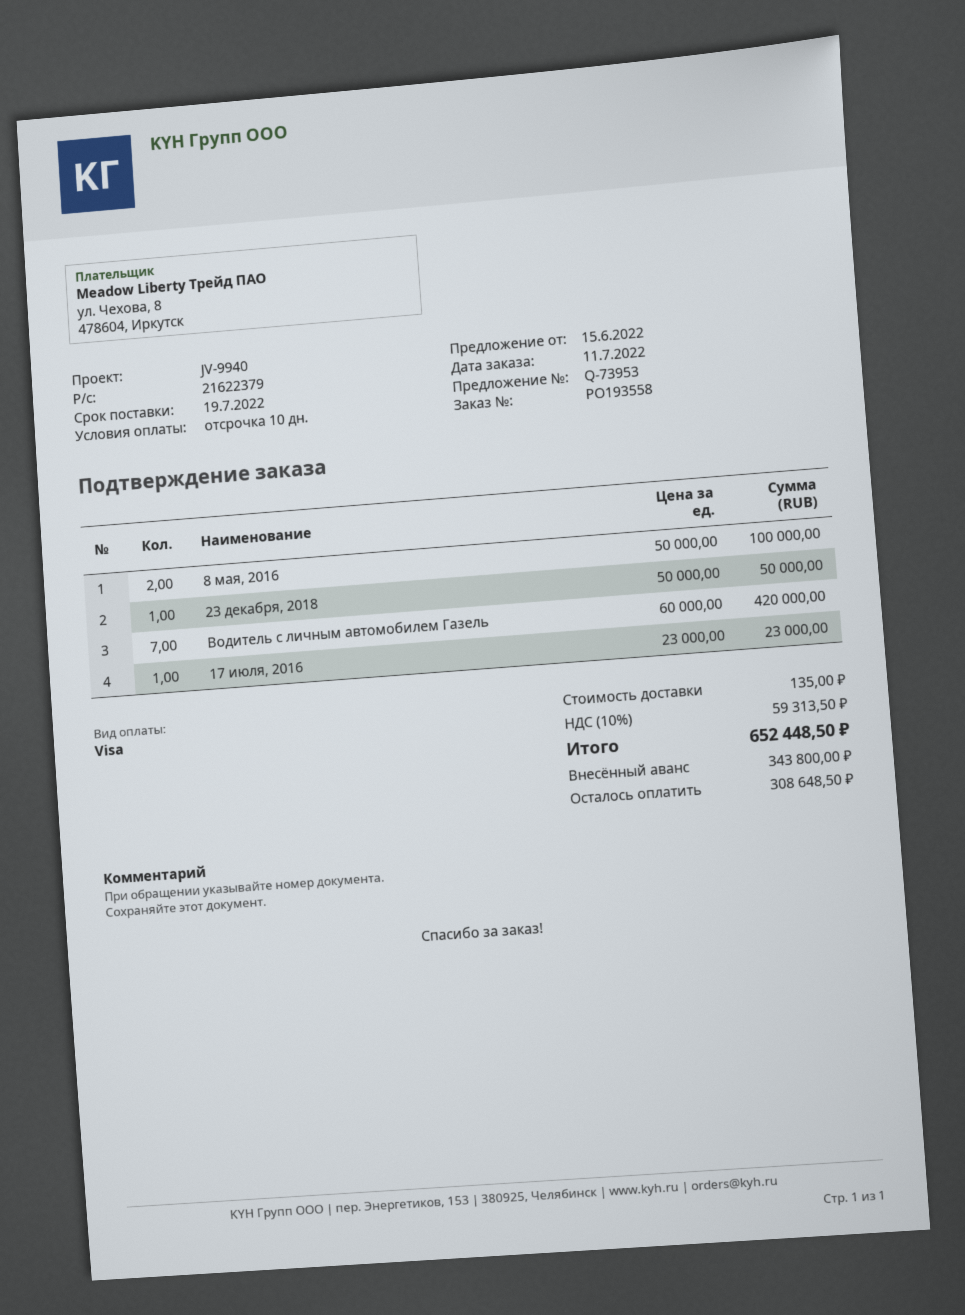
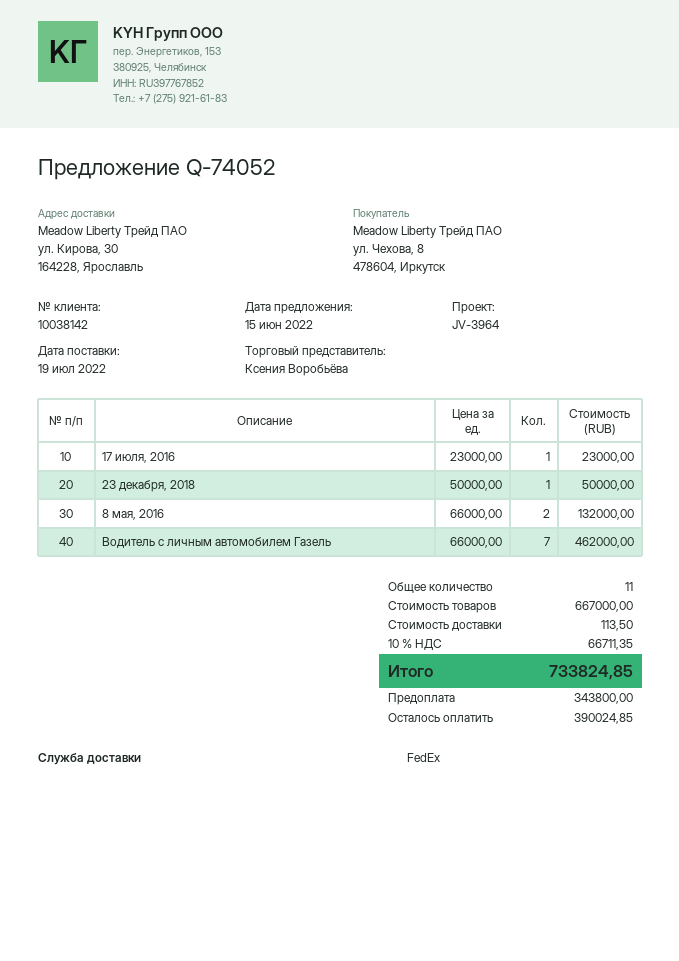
quote number: Q-73953 -> Q-74052
reference: JV-9940 -> JV-3964
8 мая, 2016: 2 x 50000.00 = 100000.00 -> 2 x 66000.00 = 132000.00
Водитель с личным автомобилем Газель: 7 x 60000.00 = 420000.00 -> 7 x 66000.00 = 462000.00
shipping: 135.00 -> 113.50
tax: 10% = 59313.50 -> 10% = 66711.35
total: 652448.50 -> 733824.85
balance: 308648.50 -> 390024.85

